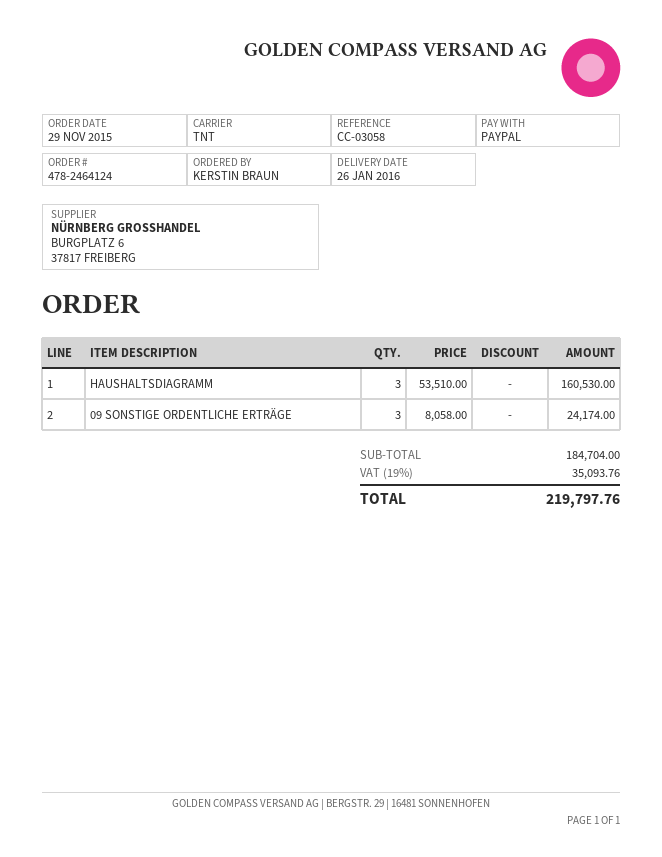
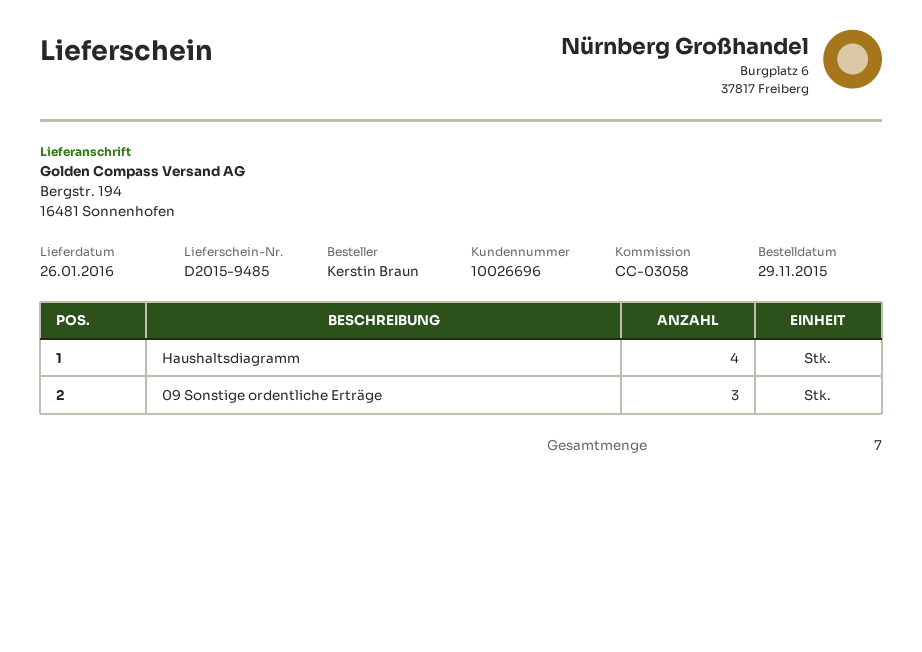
HAUSHALTSDIAGRAMM: 3 -> 4

